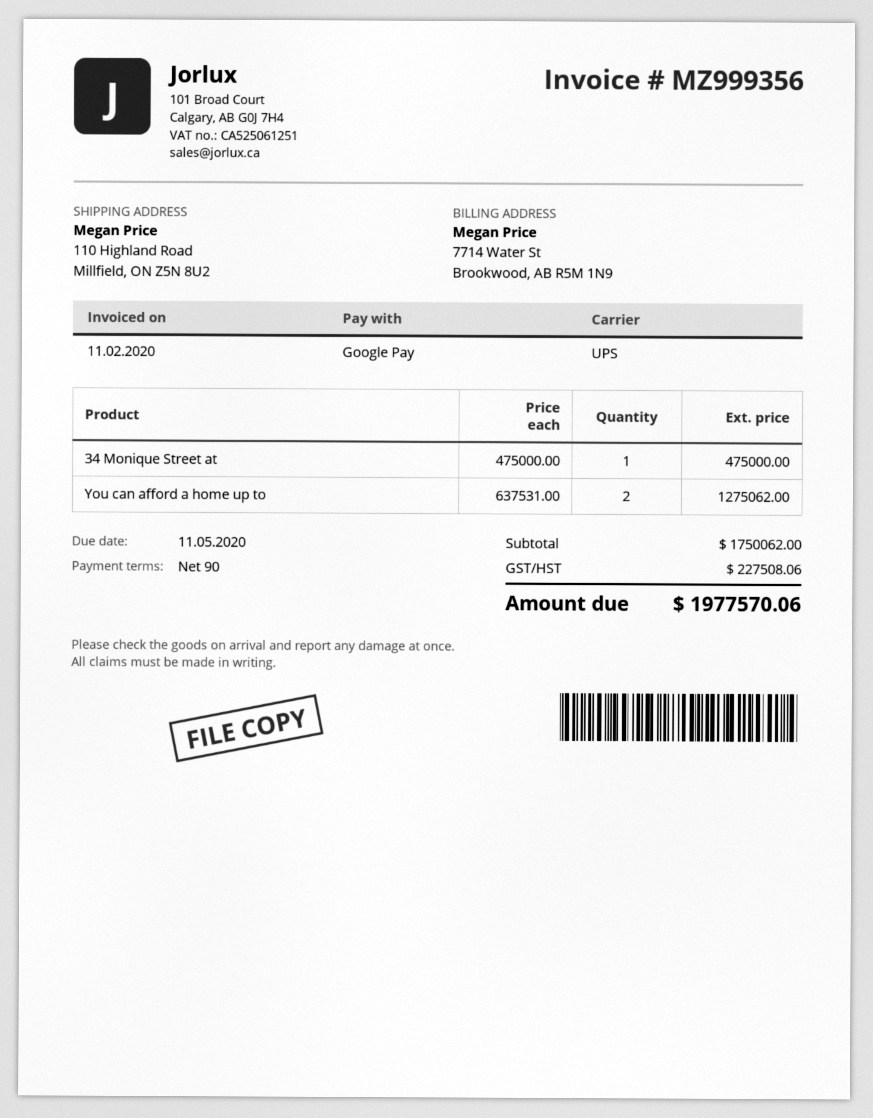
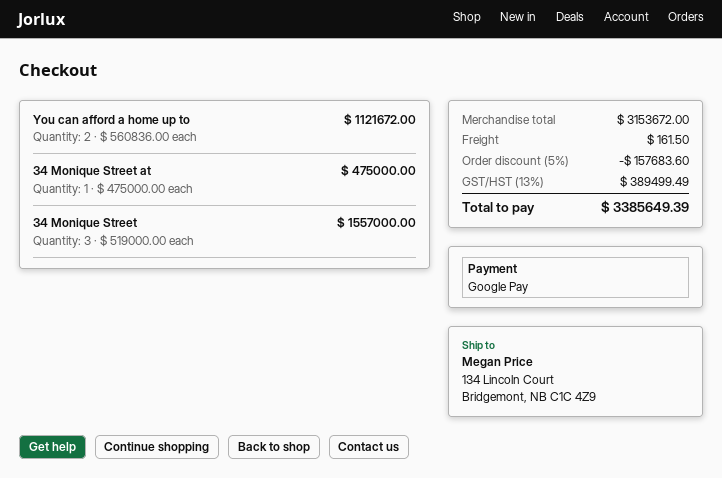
ship to: 110 Highland Road, Millfield, ON Z5N 8U2 -> 134 Lincoln Court, Bridgemont, NB C1C 4Z9
You can afford a home up to: 2 x 637531.00 = 1275062.00 -> 2 x 560836.00 = 1121672.00
34 Monique Street: none -> 3 x 519000.00 = 1557000.00
subtotal: 1750062.00 -> 3153672.00
discount: none -> 5% = 157683.60
shipping: none -> 161.50
tax: 227508.06 -> 389499.49
total: 1977570.06 -> 3385649.39

